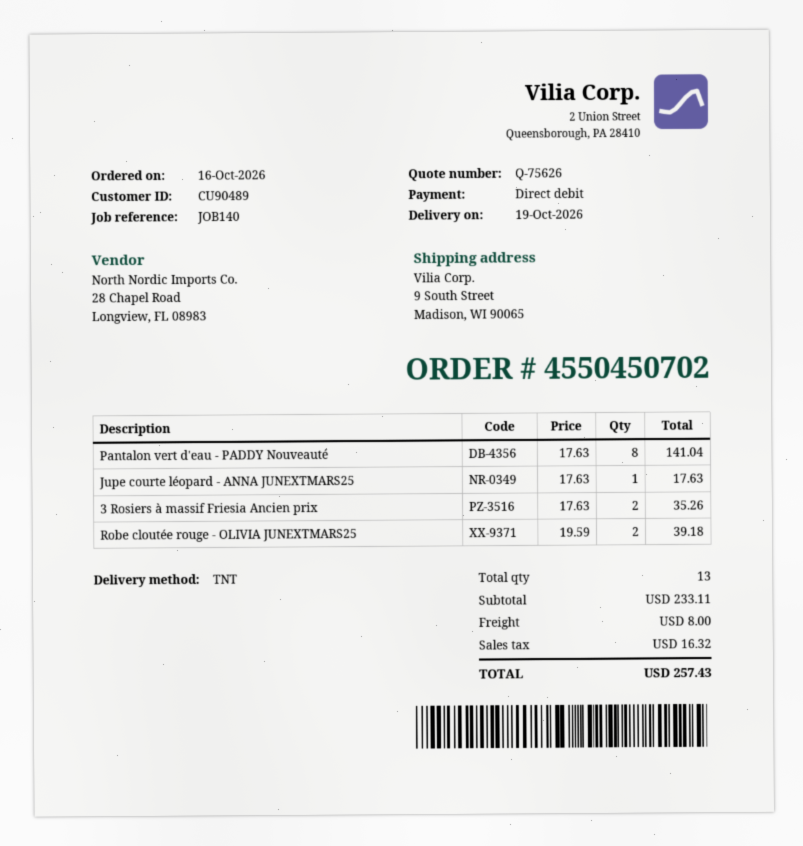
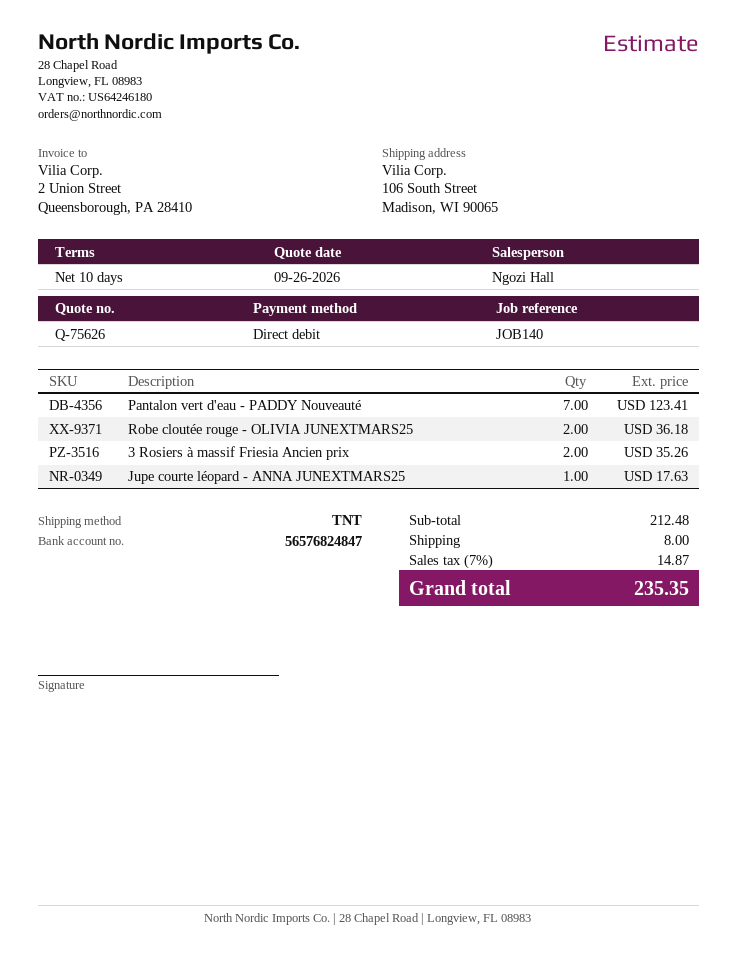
ship to: 9 South Street, Madison, WI 90065 -> 106 South Street, Madison, WI 90065
Pantalon vert d'eau - PADDY Nouveauté: 8 for 141.04 -> 7 for 123.41
Robe cloutée rouge - OLIVIA JUNEXTMARS25: 2 for 39.18 -> 2 for 36.18
subtotal: 233.11 -> 212.48
tax: 16.32 -> 14.87
total: 257.43 -> 235.35

